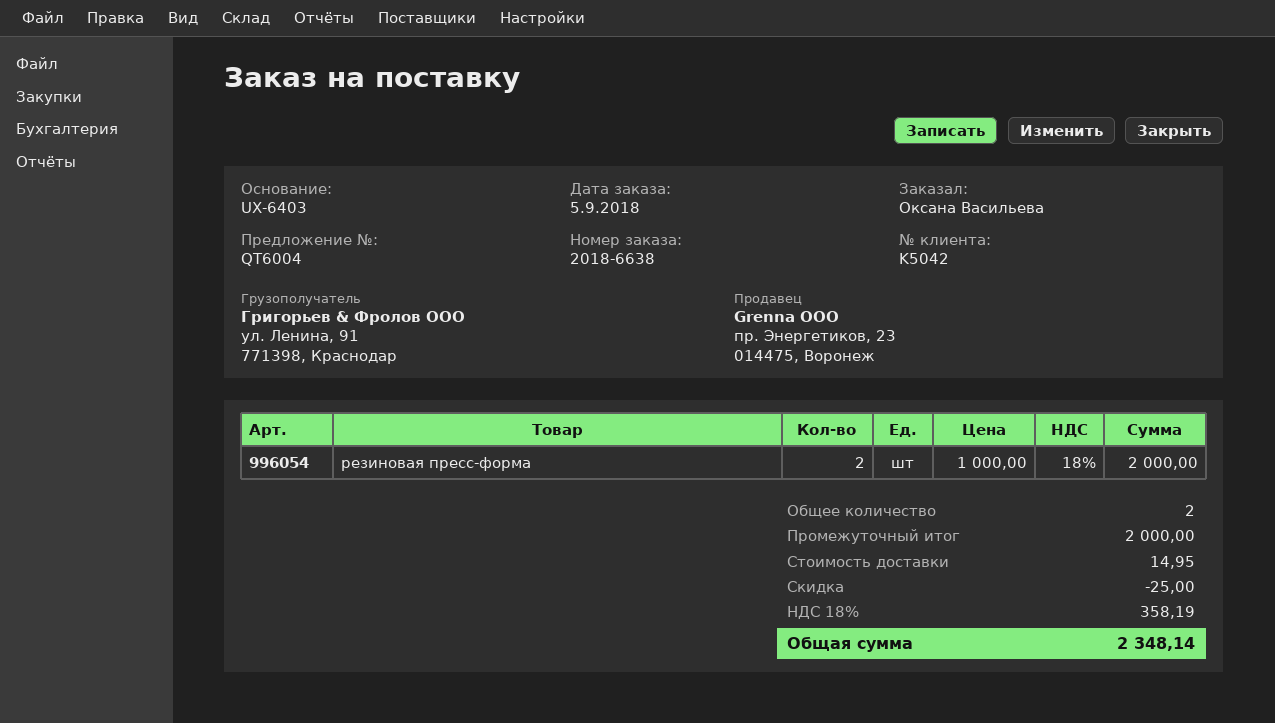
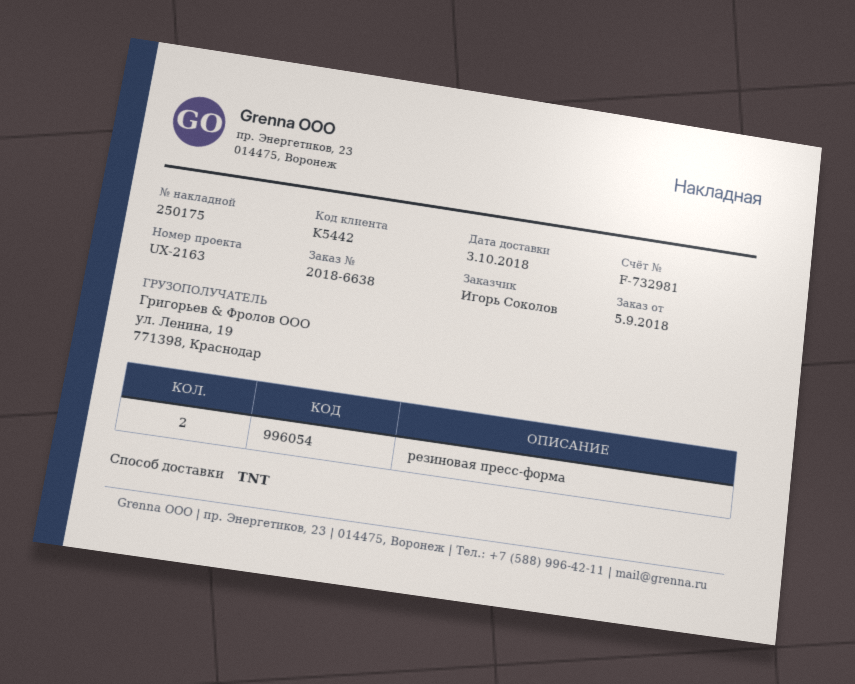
customer number: K5042 -> K5442
reference: UX-6403 -> UX-2163
ordered by: Оксана Васильева -> Игорь Соколов
ship to: ул. Ленина, 91, 771398, Краснодар -> ул. Ленина, 19, 771398, Краснодар

